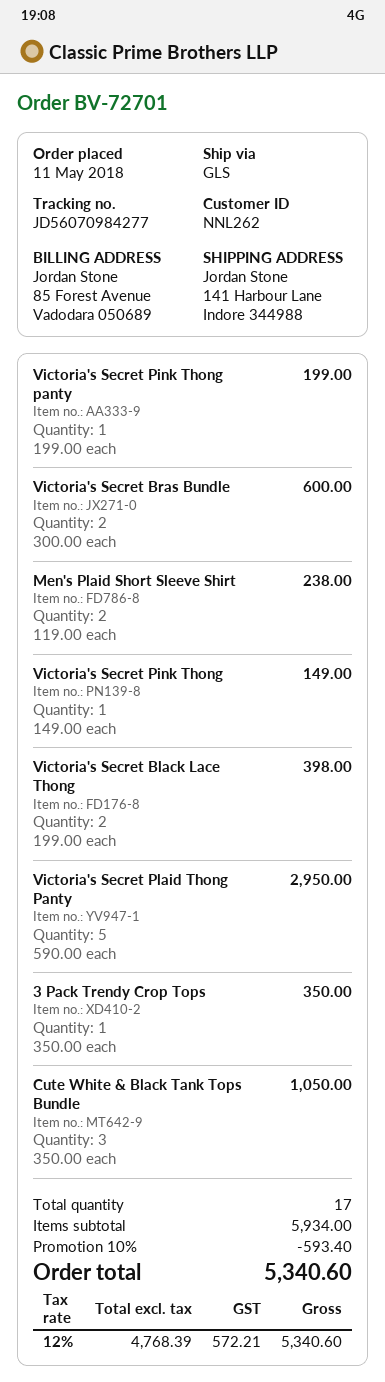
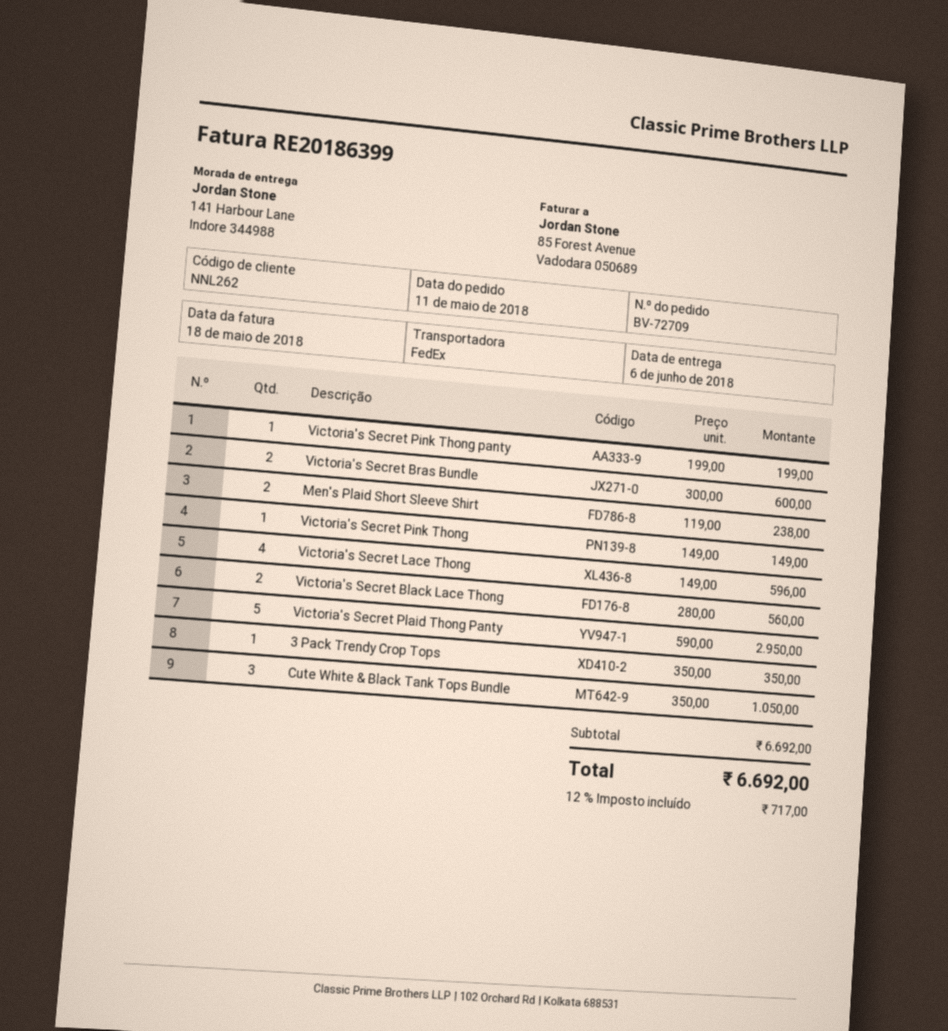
order number: BV-72701 -> BV-72709
shipping method: GLS -> FedEx
Victoria's Secret Black Lace Thong: 2 x 199.00 = 398.00 -> 2 x 280.00 = 560.00
Victoria's Secret Lace Thong: none -> 4 x 149.00 = 596.00
subtotal: 5934.00 -> 6692.00
discount: 10% = 593.40 -> none
tax: 12% = 572.21 -> 12% = 717.00
total: 5340.60 -> 6692.00

